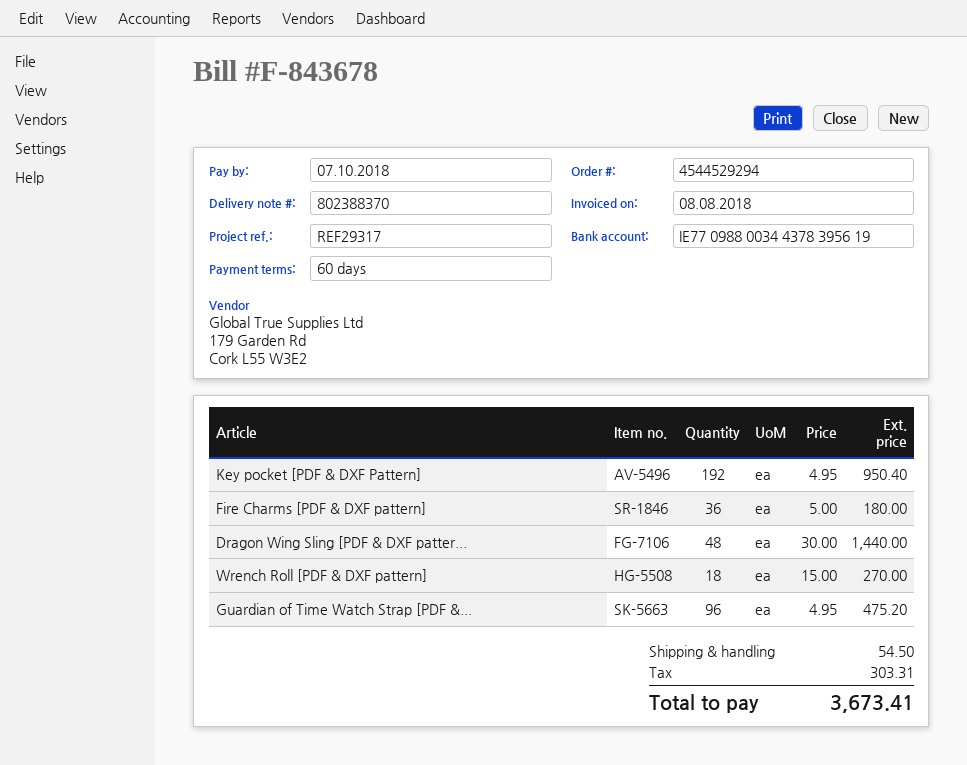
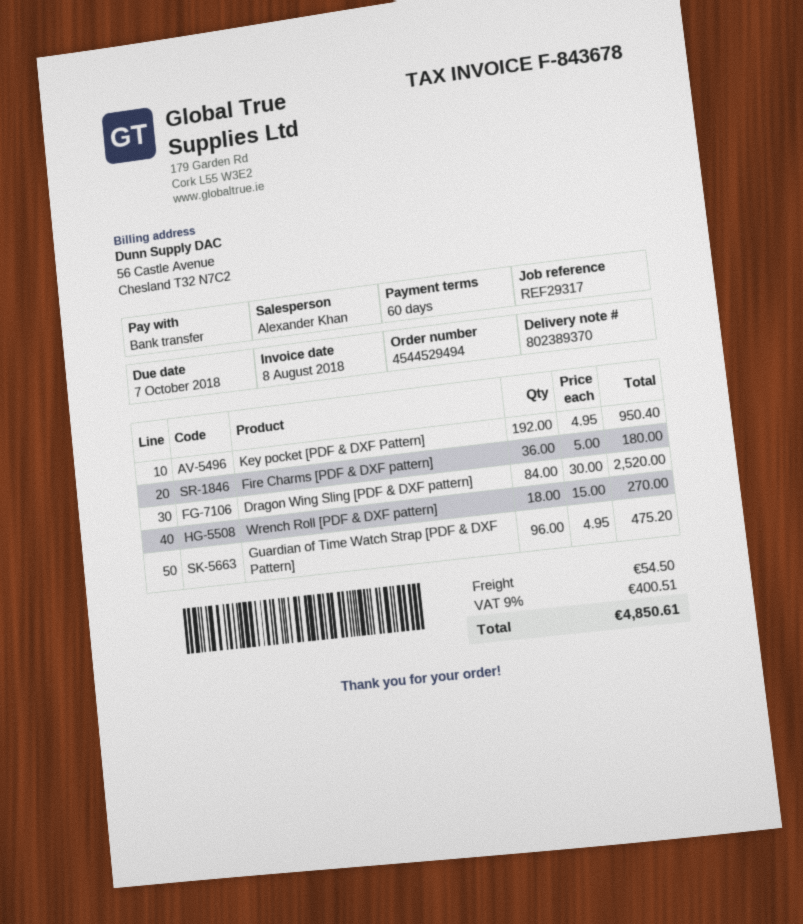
order number: 4544529294 -> 4544529494
delivery note number: 802388370 -> 802389370
Dragon Wing Sling [PDF & DXF patter...: 48 x 30.00 = 1440.00 -> 84 x 30.00 = 2520.00
tax: 303.31 -> 400.51
total: 3673.41 -> 4850.61

